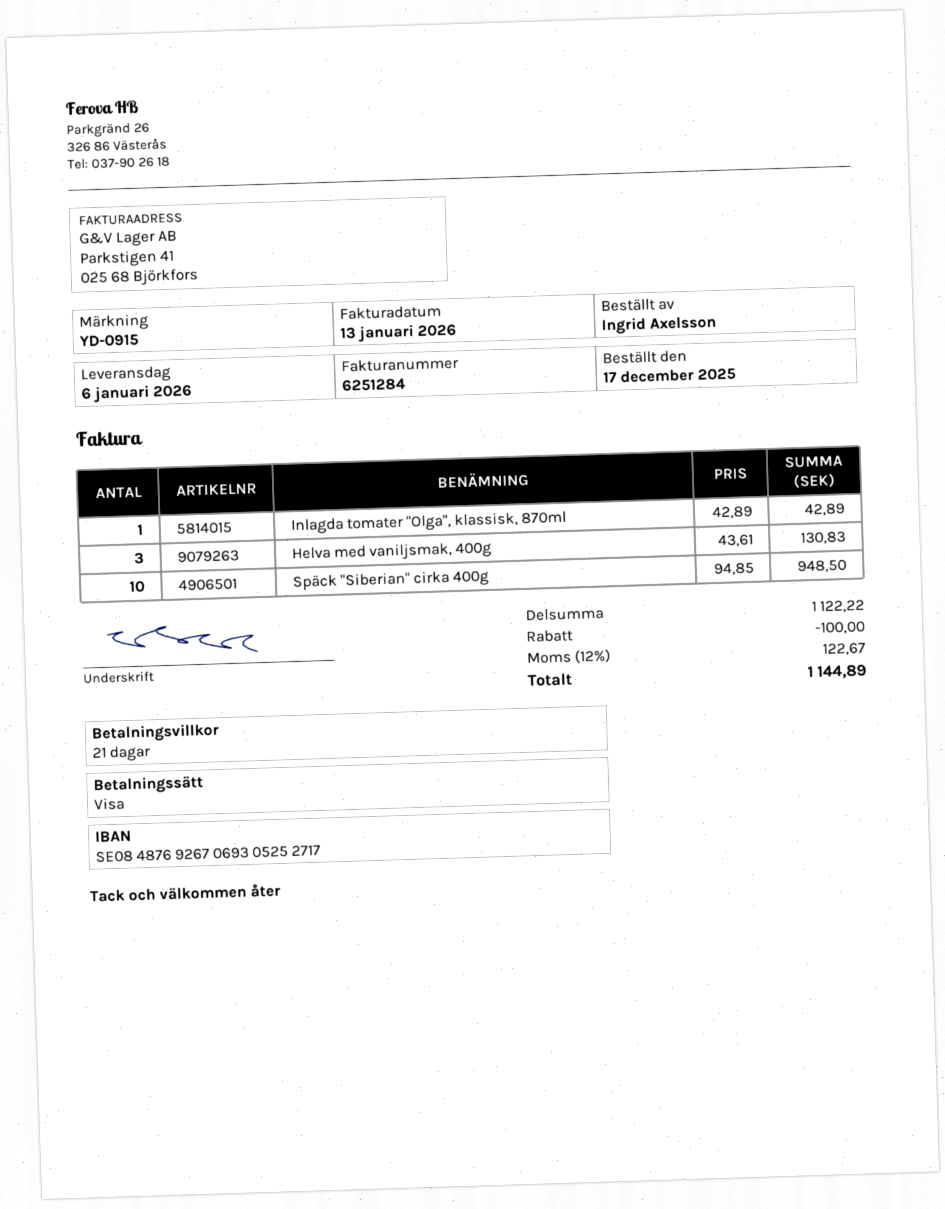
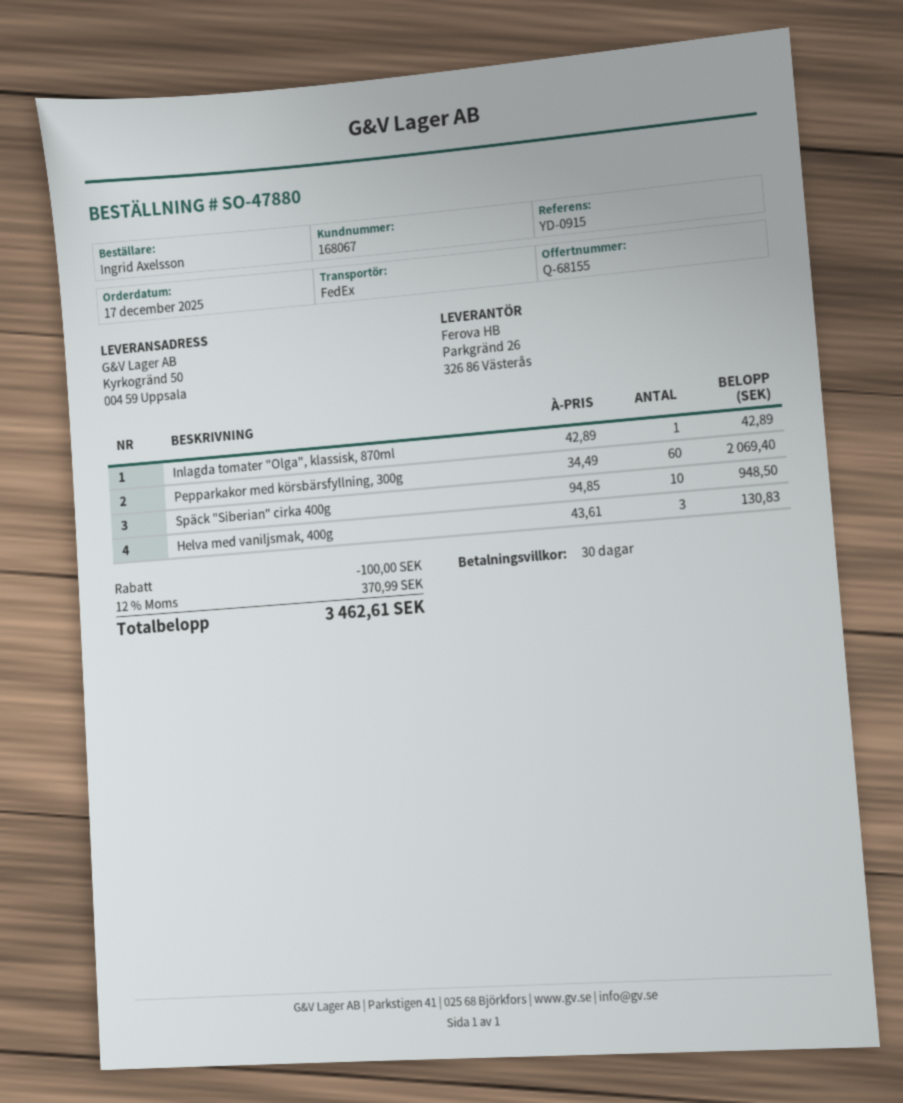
payment terms: 21 days -> 30 days
Pepparkakor med körsbärsfyllning, 300g: none -> 60 x 34.49 = 2069.40
tax: 12% = 122.67 -> 12% = 370.99
total: 1144.89 -> 3462.61

